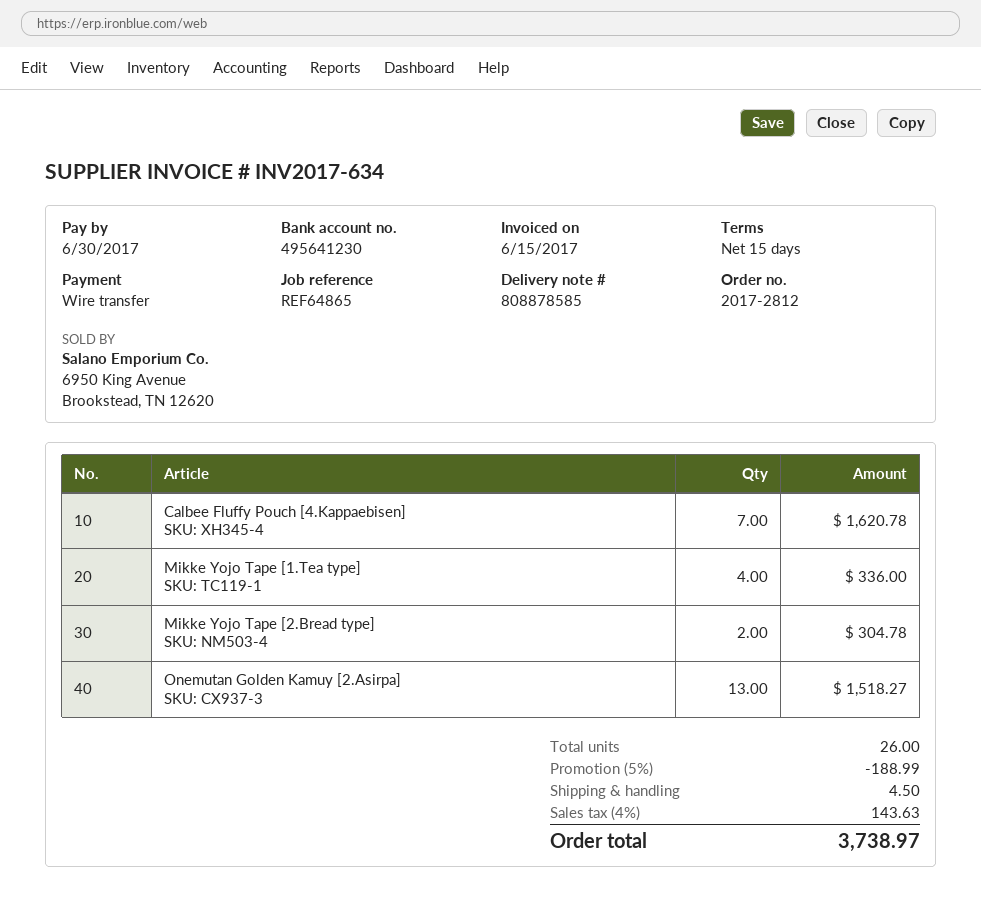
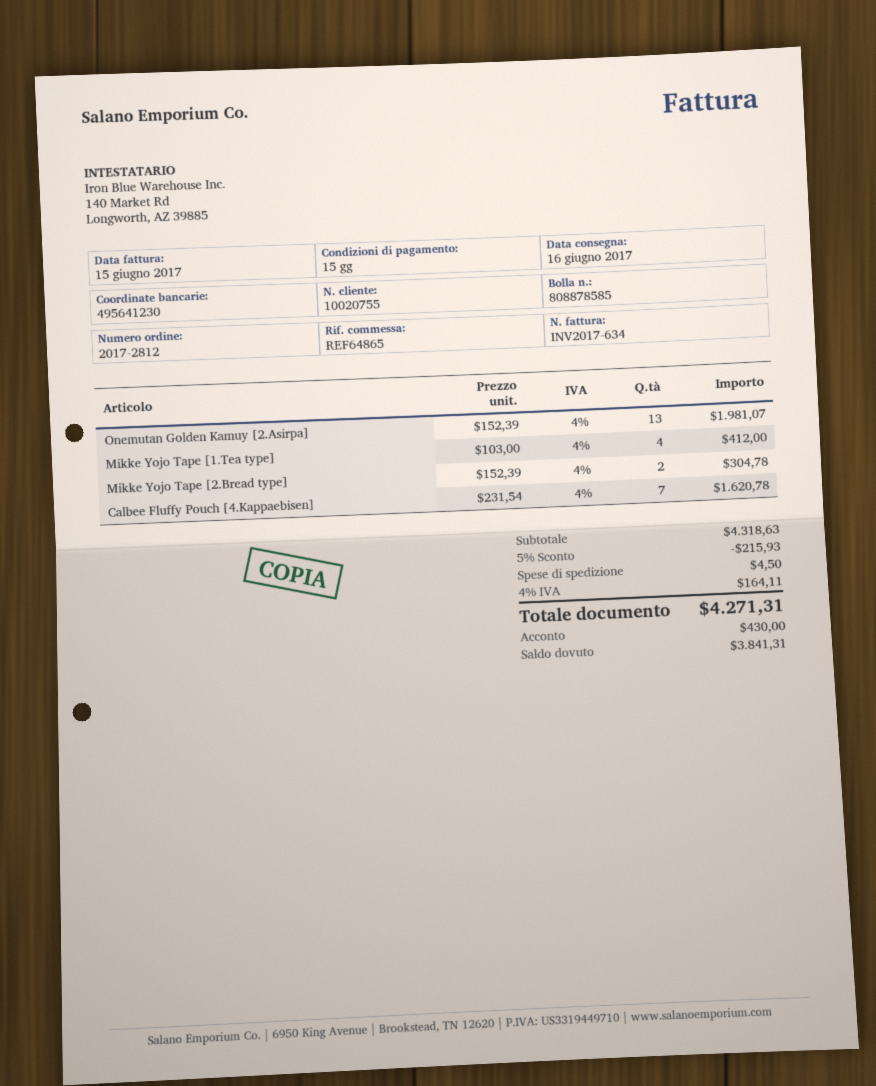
Mikke Yojo Tape [1.Tea type]: 4 for 336.00 -> 4 for 412.00
Onemutan Golden Kamuy [2.Asirpa]: 13 for 1518.27 -> 13 for 1981.07
discount: 5% = 188.99 -> 5% = 215.93
tax: 4% = 143.63 -> 4% = 164.11
total: 3738.97 -> 4271.31

